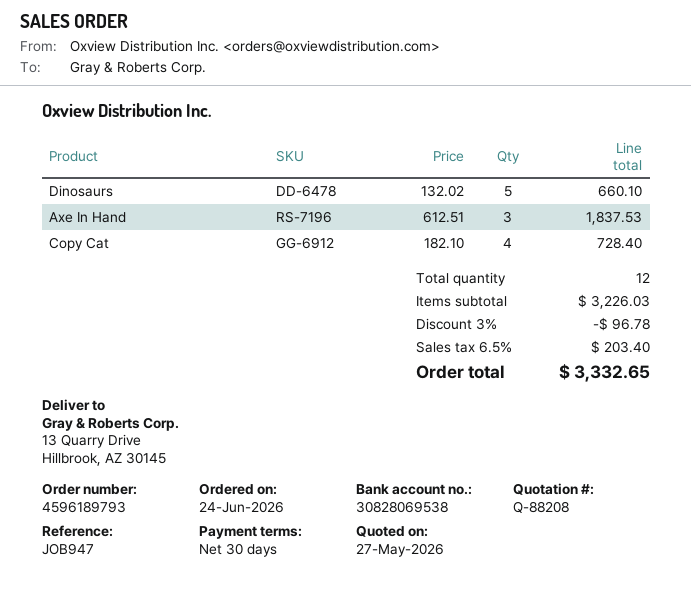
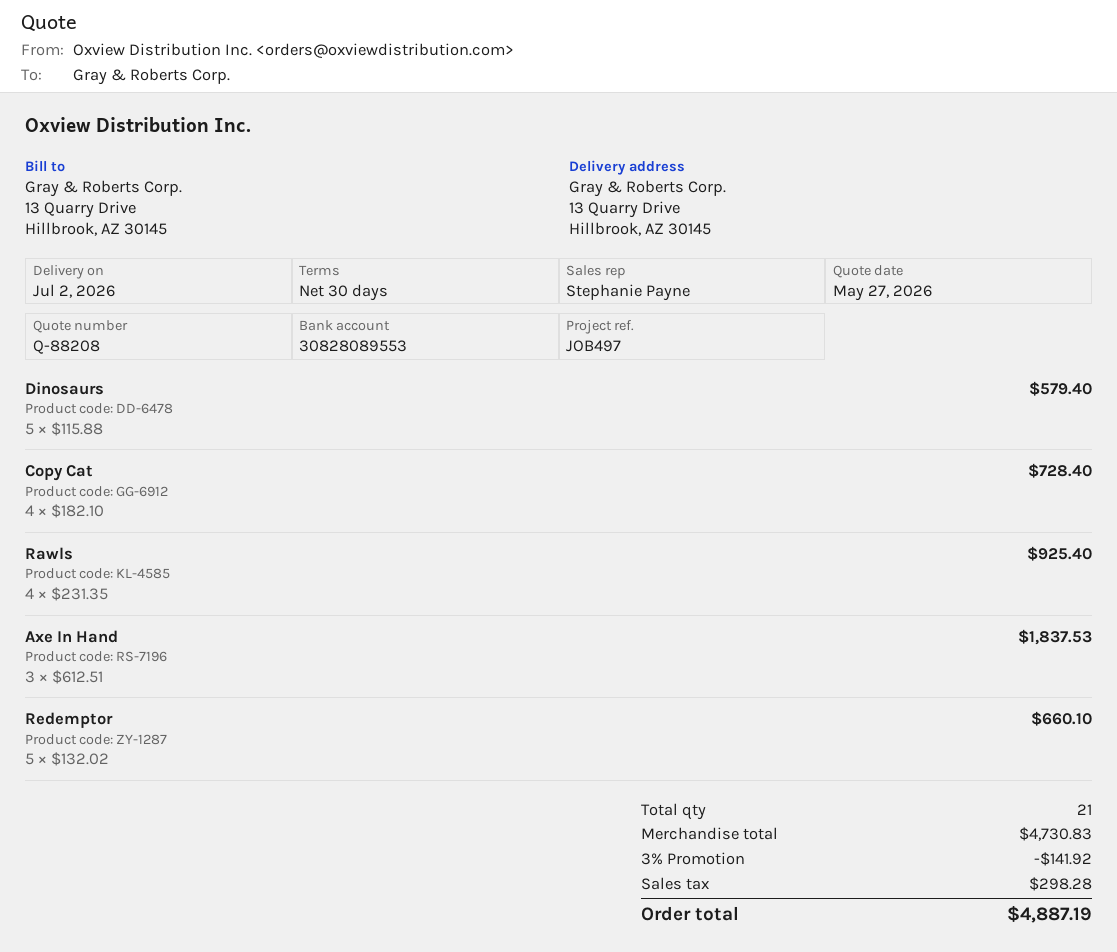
reference: JOB947 -> JOB497
bank account: 30828069538 -> 30828089553
Dinosaurs: 5 x 132.02 = 660.10 -> 5 x 115.88 = 579.40
Rawls: none -> 4 x 231.35 = 925.40
Redemptor: none -> 5 x 132.02 = 660.10
total quantity: 12 -> 21
subtotal: 3226.03 -> 4730.83
discount: 3% = 96.78 -> 3% = 141.92
tax: 203.40 -> 298.28
total: 3332.65 -> 4887.19

